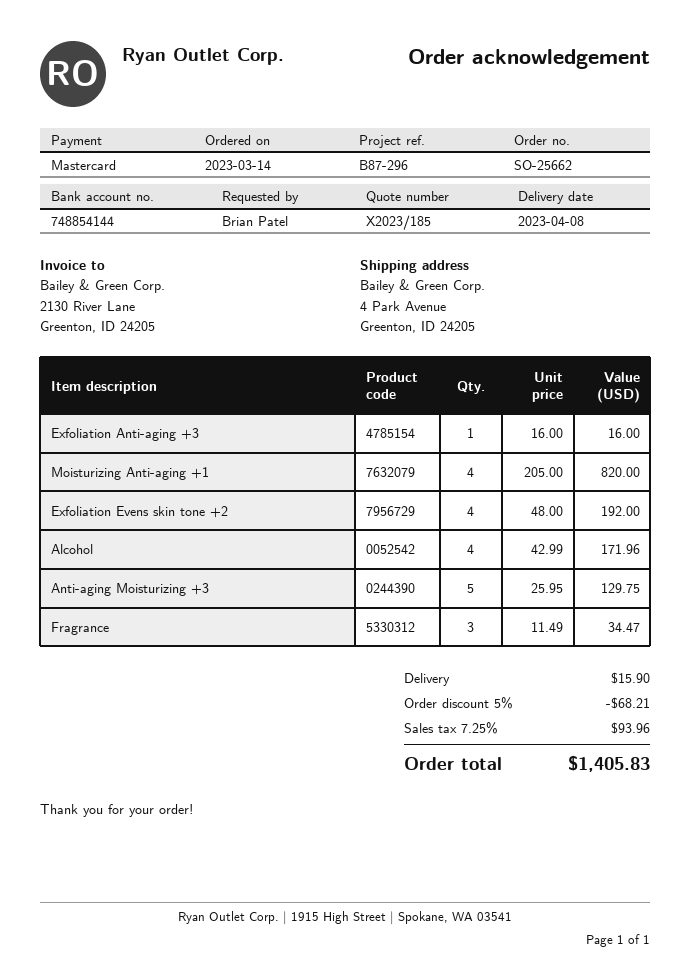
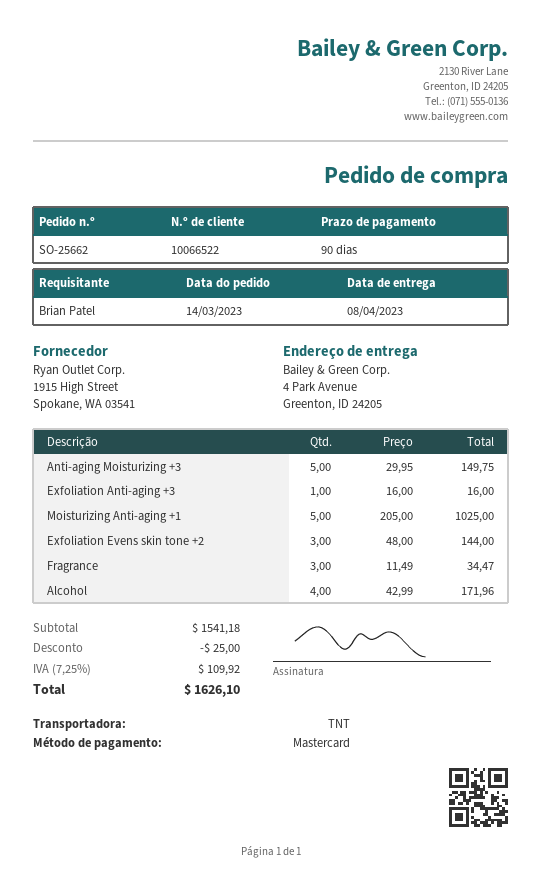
Moisturizing Anti-aging +1: 4 x 205.00 = 820.00 -> 5 x 205.00 = 1025.00
Exfoliation Evens skin tone +2: 4 x 48.00 = 192.00 -> 3 x 48.00 = 144.00
Anti-aging Moisturizing +3: 5 x 25.95 = 129.75 -> 5 x 29.95 = 149.75
discount: 68.21 -> 25.00
shipping: 15.90 -> none
tax: 7.25% = 93.96 -> 7.25% = 109.92
total: 1405.83 -> 1626.10

